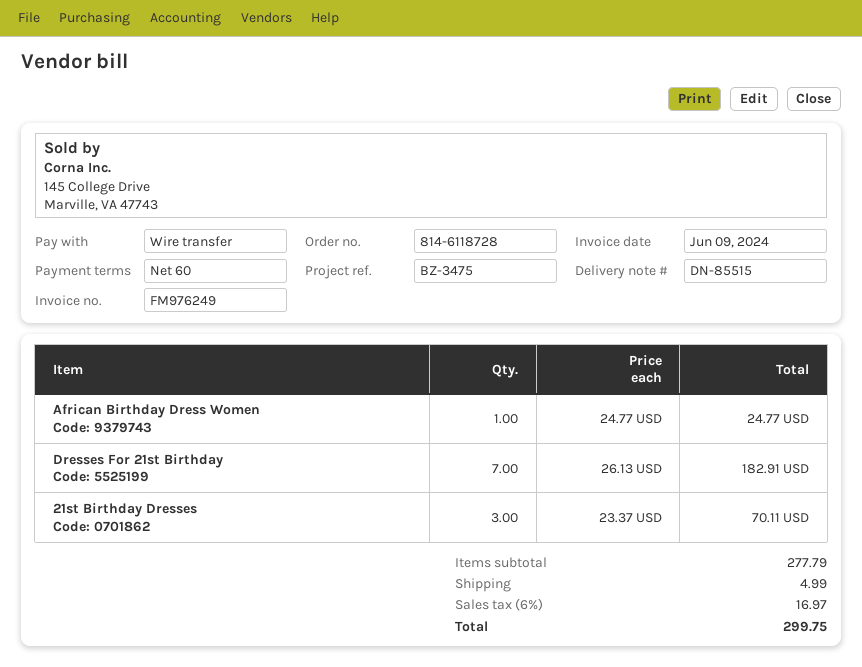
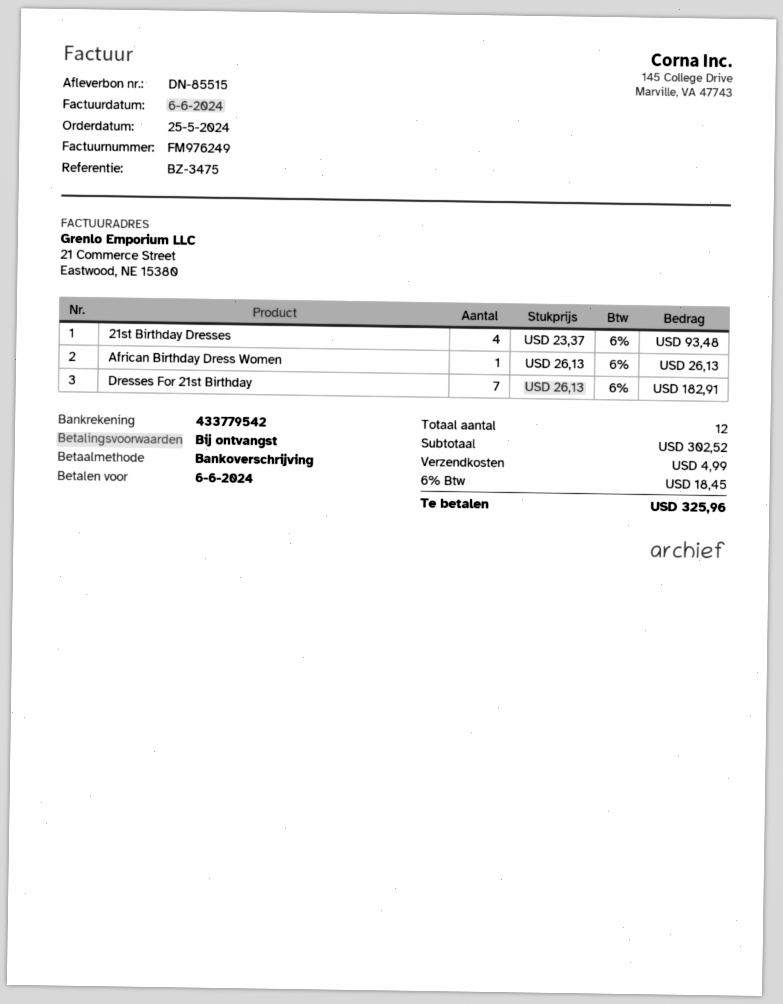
invoice date: 2024-06-09 -> 2024-06-06
payment terms: 60 days -> on receipt
African Birthday Dress Women: 1 x 24.77 = 24.77 -> 1 x 26.13 = 26.13
21st Birthday Dresses: 3 x 23.37 = 70.11 -> 4 x 23.37 = 93.48
subtotal: 277.79 -> 302.52
tax: 6% = 16.97 -> 6% = 18.45
total: 299.75 -> 325.96

